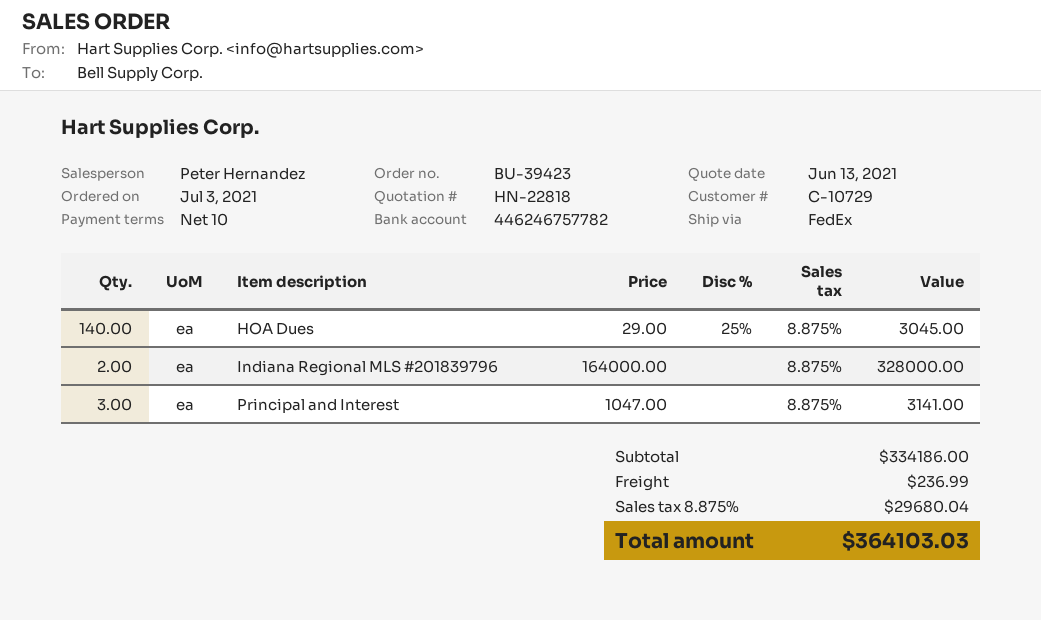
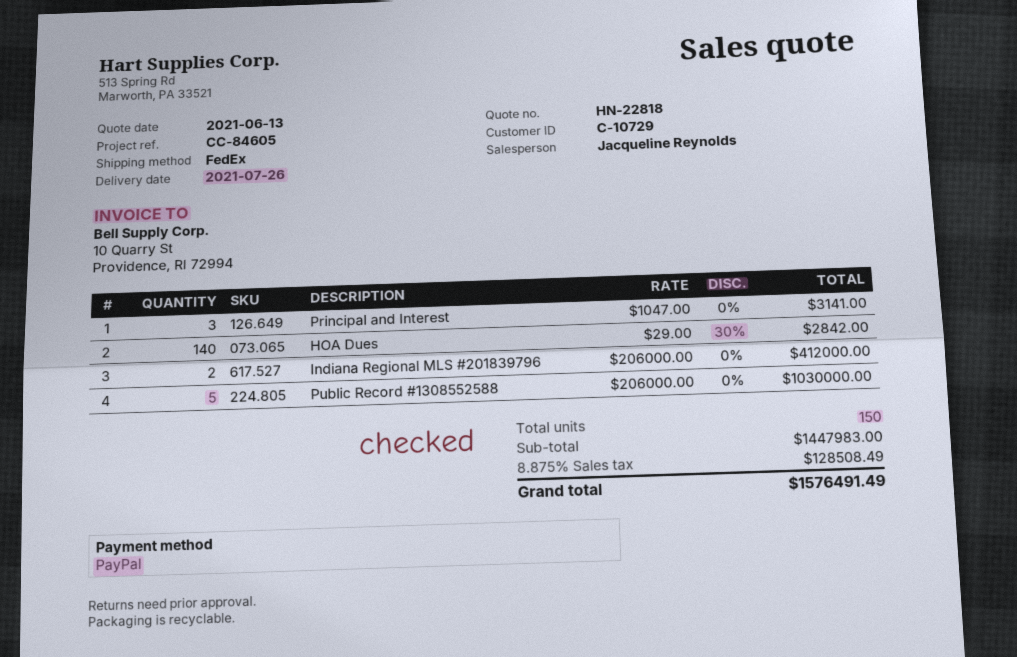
sales rep: Peter Hernandez -> Jacqueline Reynolds
HOA Dues: 140 x 29.00 - 25% = 3045.00 -> 140 x 29.00 - 30% = 2842.00
Indiana Regional MLS #201839796: 2 x 164000.00 = 328000.00 -> 2 x 206000.00 = 412000.00
Public Record #1308552588: none -> 5 x 206000.00 = 1030000.00
subtotal: 334186.00 -> 1447983.00
shipping: 236.99 -> none
tax: 8.875% = 29680.04 -> 8.875% = 128508.49
total: 364103.03 -> 1576491.49

